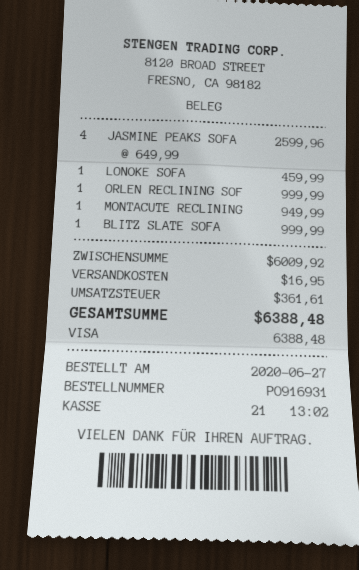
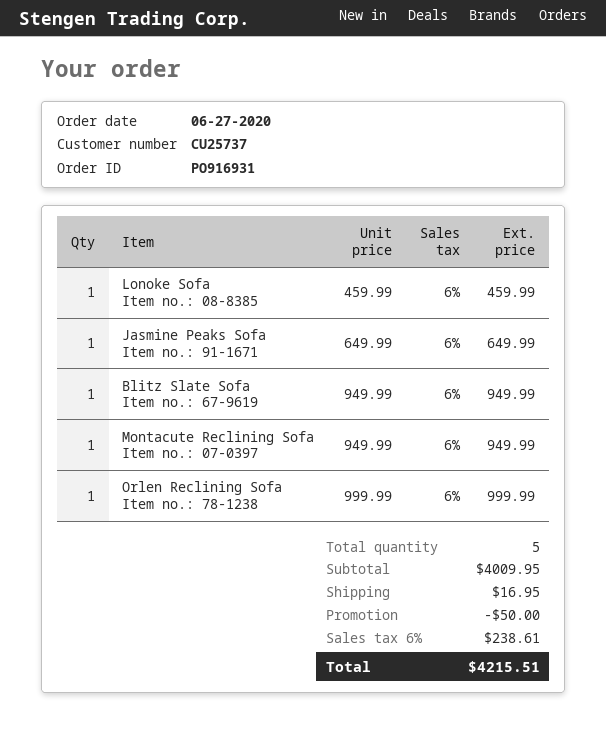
JASMINE PEAKS SOFA: 4 x 649.99 = 2599.96 -> 1 x 649.99 = 649.99
BLITZ SLATE SOFA: 1 x 999.99 = 999.99 -> 1 x 949.99 = 949.99
subtotal: 6009.92 -> 4009.95
discount: none -> 50.00
tax: 361.61 -> 238.61
total: 6388.48 -> 4215.51

